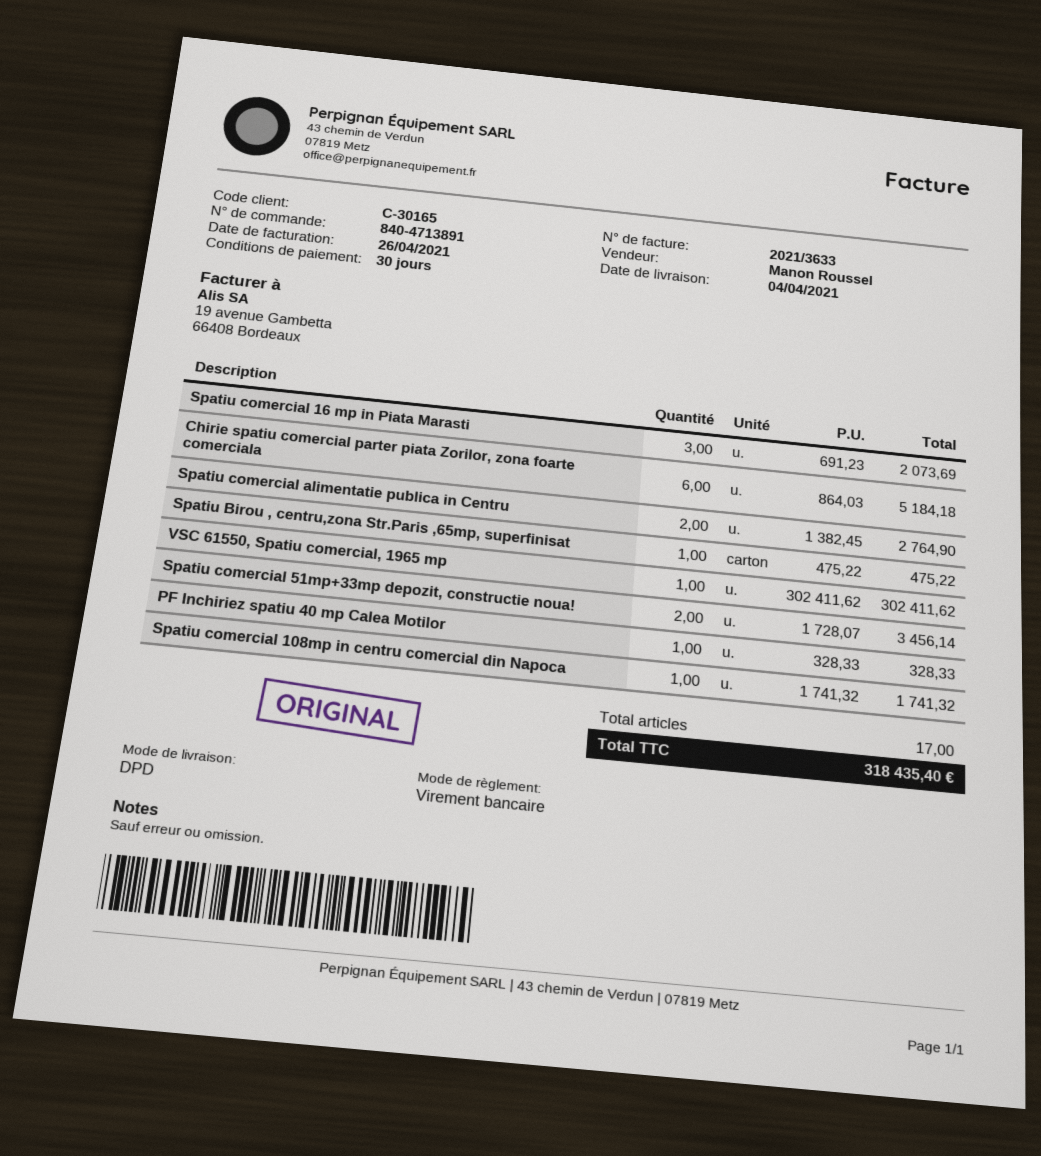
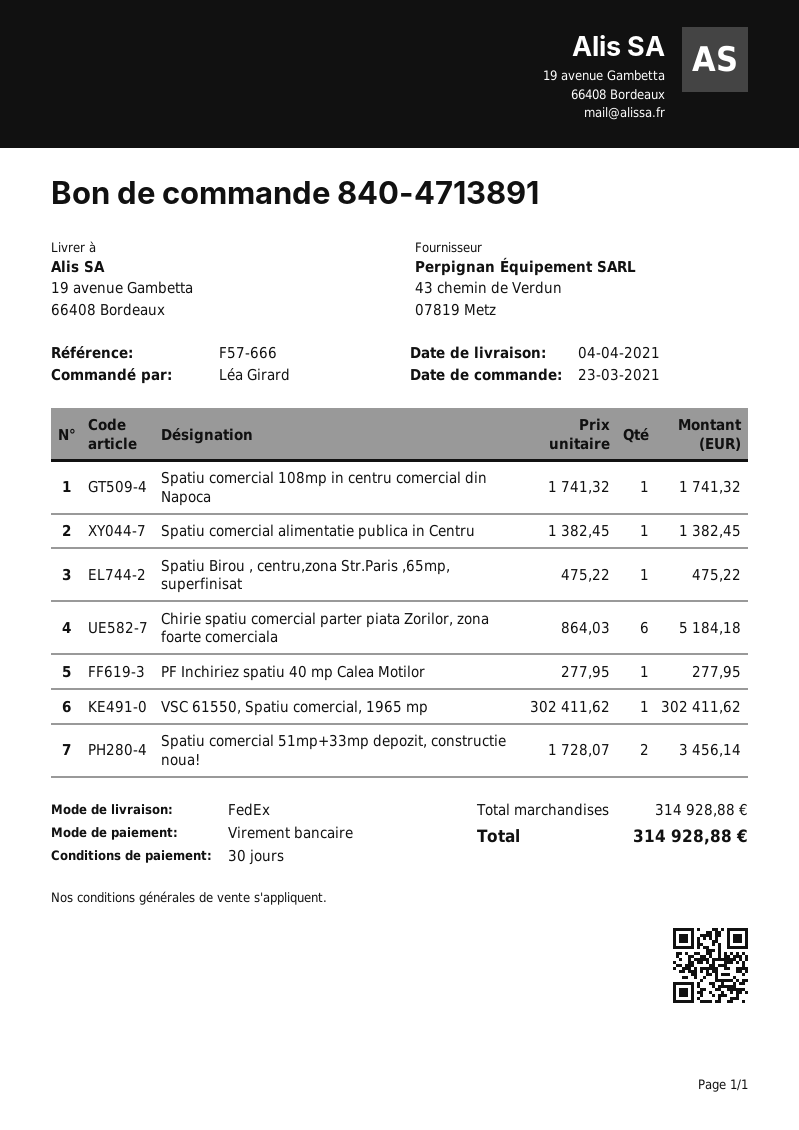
shipping method: DPD -> FedEx
Spatiu comercial 16 mp in Piata Marasti: 3 x 691.23 = 2073.69 -> none
Spatiu comercial alimentatie publica in Centru: 2 x 1382.45 = 2764.90 -> 1 x 1382.45 = 1382.45
PF Inchiriez spatiu 40 mp Calea Motilor: 1 x 328.33 = 328.33 -> 1 x 277.95 = 277.95
total: 318435.40 -> 314928.88

